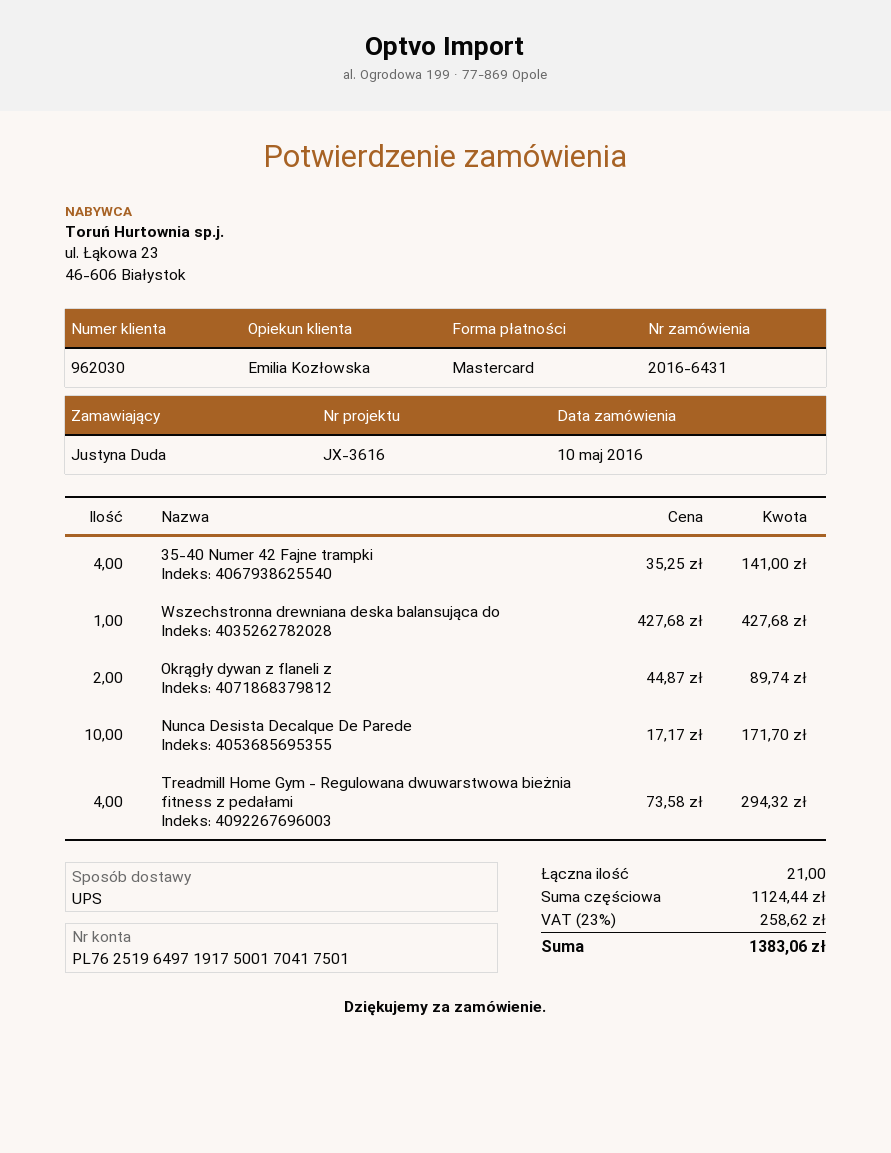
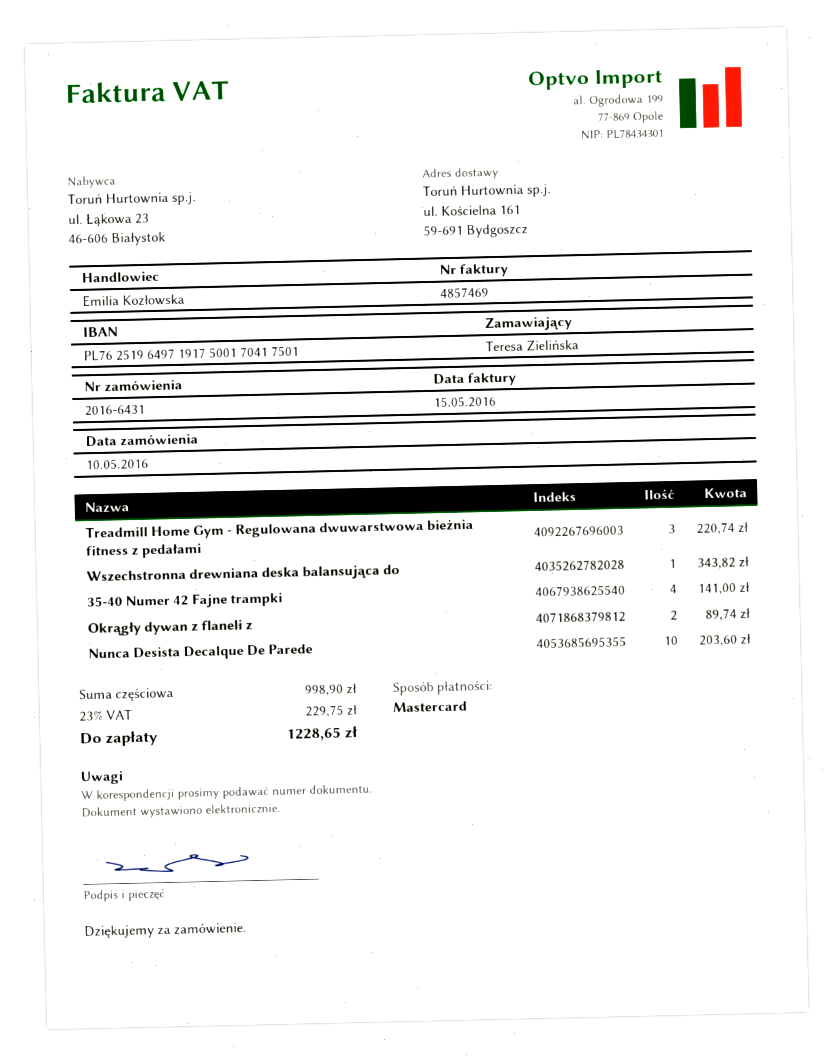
ordered by: Justyna Duda -> Teresa Zielińska
Wszechstronna drewniana deska balansująca do: 1 for 427.68 -> 1 for 343.82
Nunca Desista Decalque De Parede: 10 for 171.70 -> 10 for 203.60
Treadmill Home Gym - Regulowana dwuwarstwowa bieżnia fitness z pedałami: 4 for 294.32 -> 3 for 220.74
subtotal: 1124.44 -> 998.90
tax: 23% = 258.62 -> 23% = 229.75
total: 1383.06 -> 1228.65

